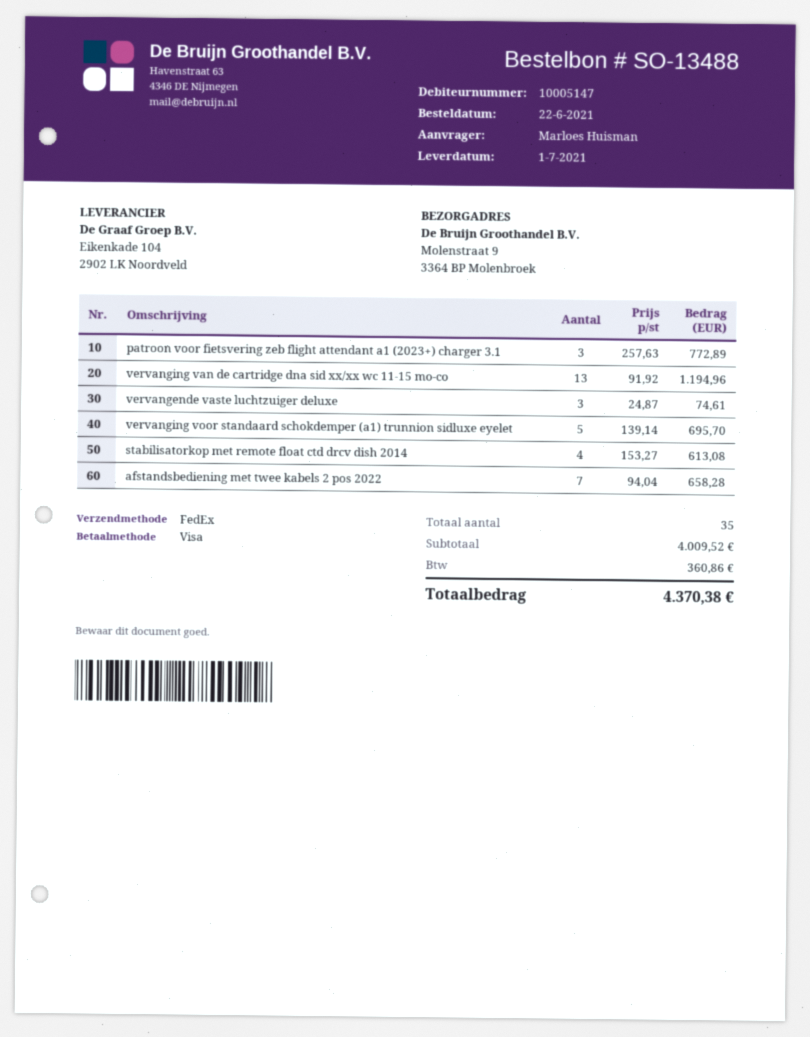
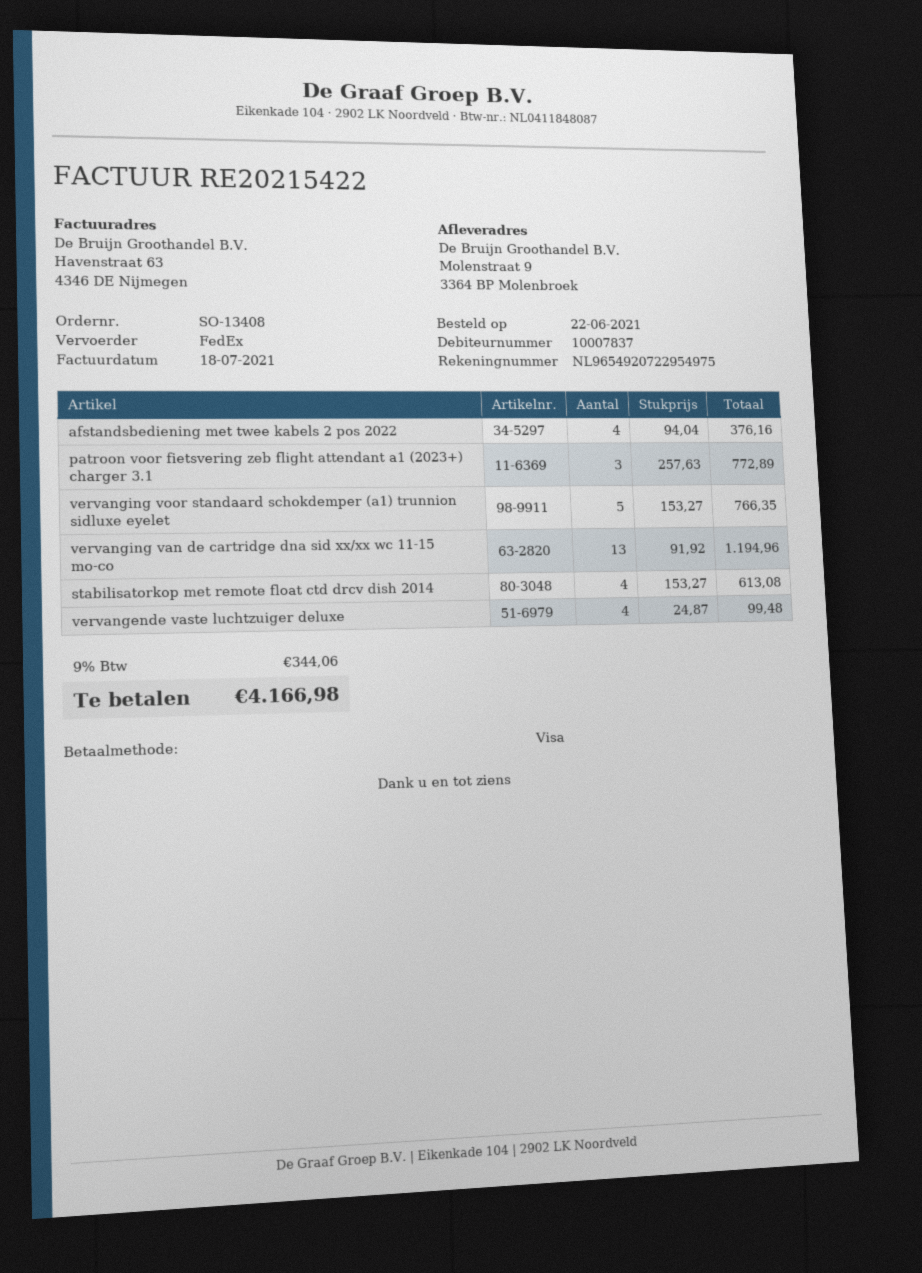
order number: SO-13488 -> SO-13408
customer number: 10005147 -> 10007837
vervangende vaste luchtzuiger deluxe: 3 x 24.87 = 74.61 -> 4 x 24.87 = 99.48
vervanging voor standaard schokdemper (a1) trunnion sidluxe eyelet: 5 x 139.14 = 695.70 -> 5 x 153.27 = 766.35
afstandsbediening met twee kabels 2 pos 2022: 7 x 94.04 = 658.28 -> 4 x 94.04 = 376.16
tax: 360.86 -> 344.06
total: 4370.38 -> 4166.98

